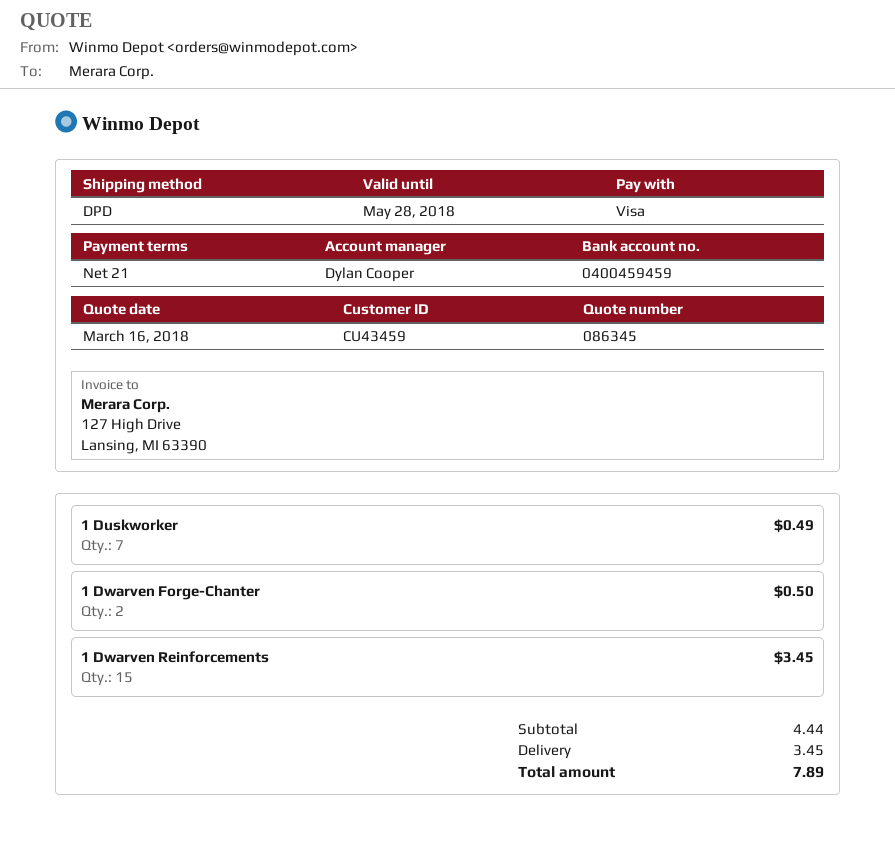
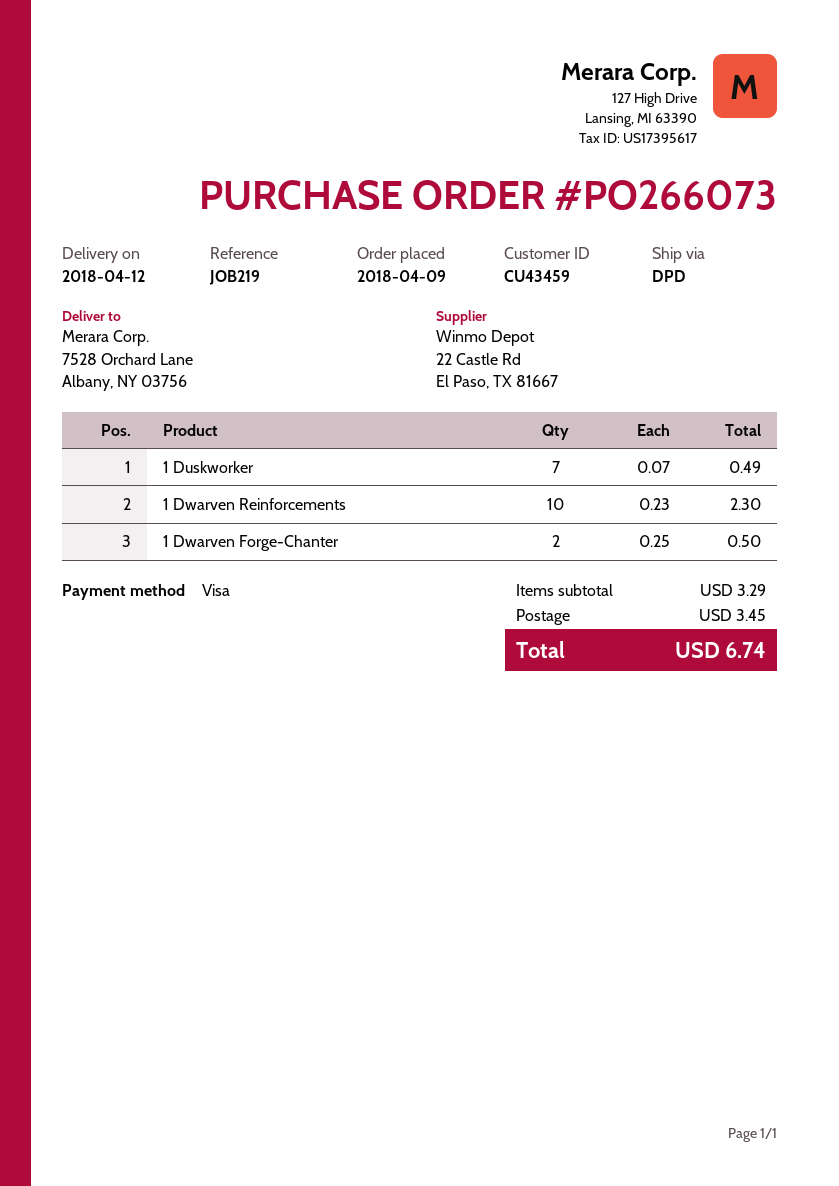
1 Dwarven Reinforcements: 15 for 3.45 -> 10 for 2.30
subtotal: 4.44 -> 3.29
total: 7.89 -> 6.74

